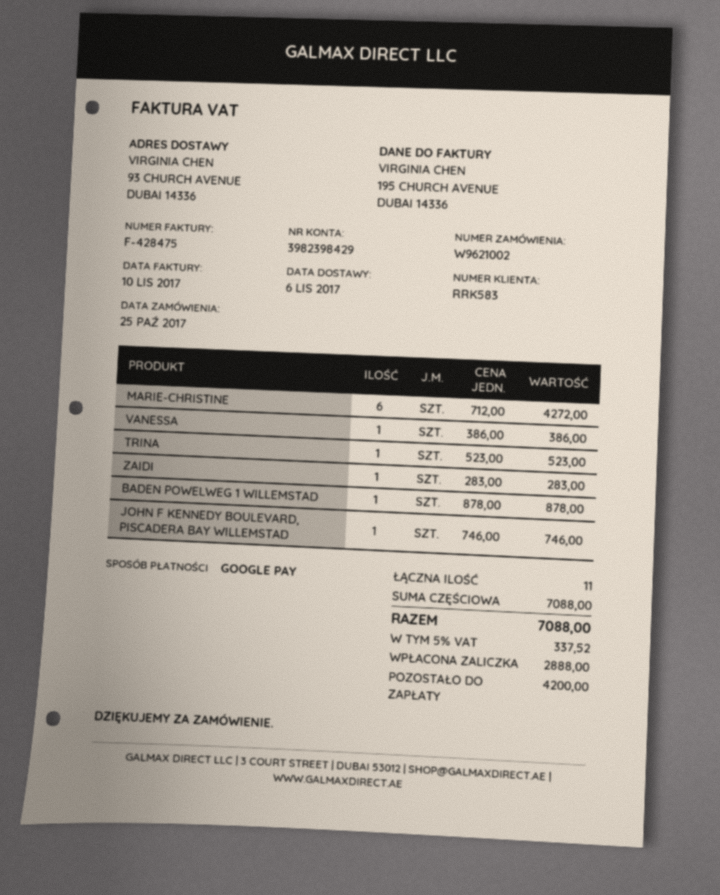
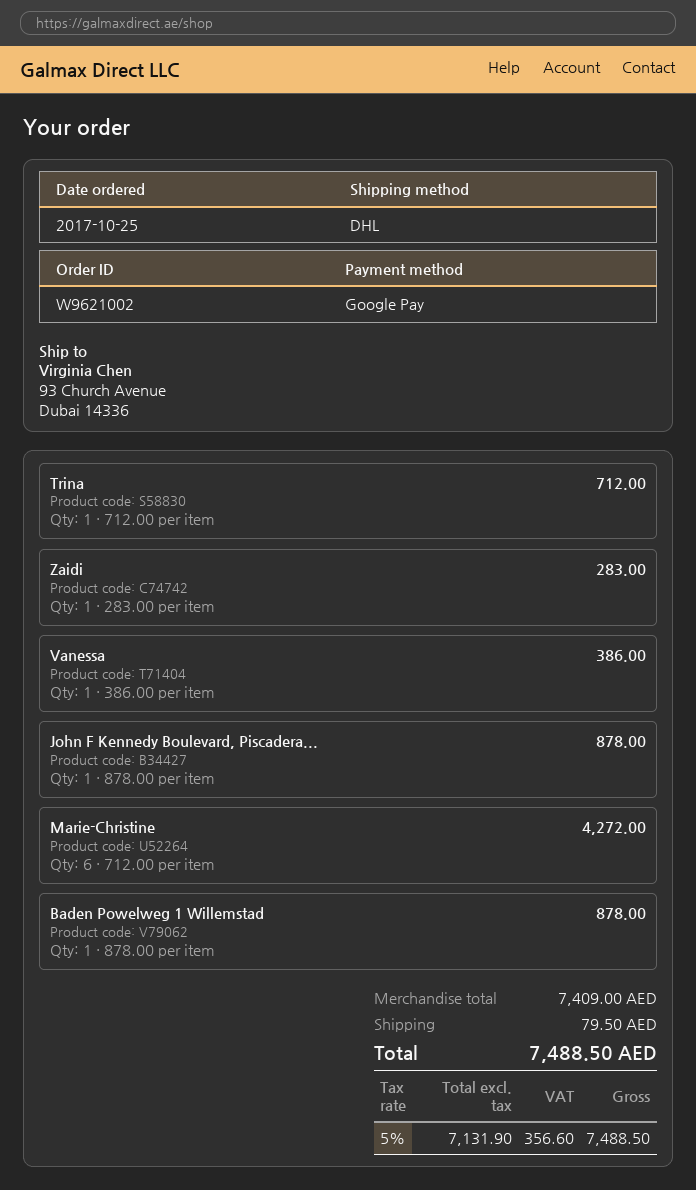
TRINA: 1 x 523.00 = 523.00 -> 1 x 712.00 = 712.00
JOHN F KENNEDY BOULEVARD, PISCADERA BAY WILLEMSTAD: 1 x 746.00 = 746.00 -> 1 x 878.00 = 878.00
subtotal: 7088.00 -> 7409.00
shipping: none -> 79.50
tax: 5% = 337.52 -> 5% = 356.60
total: 7088.00 -> 7488.50

